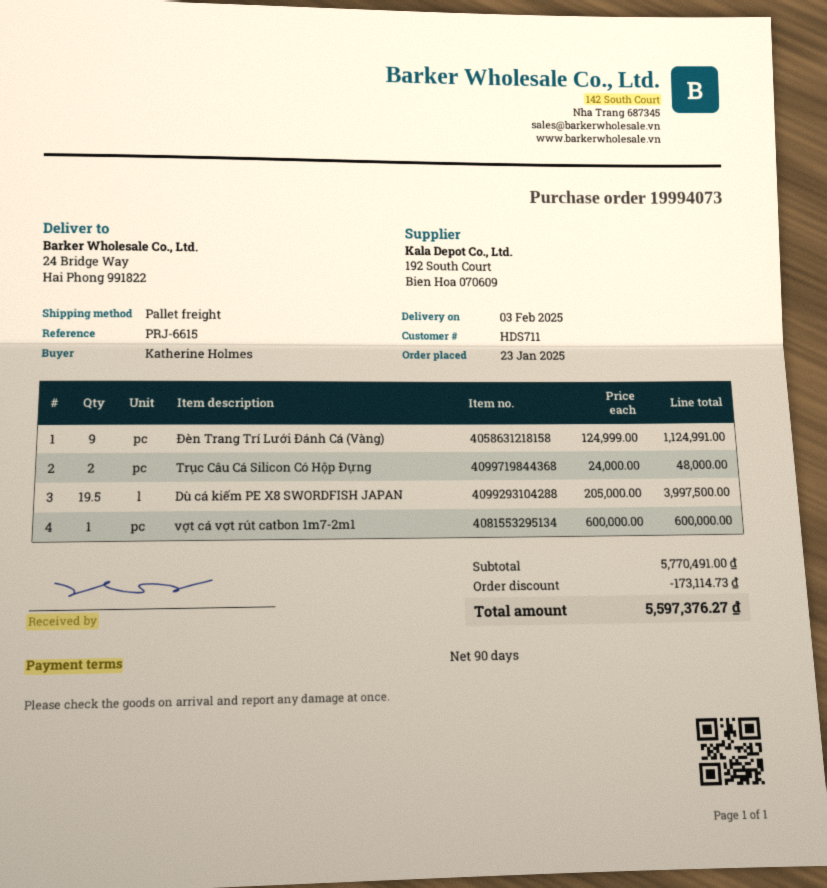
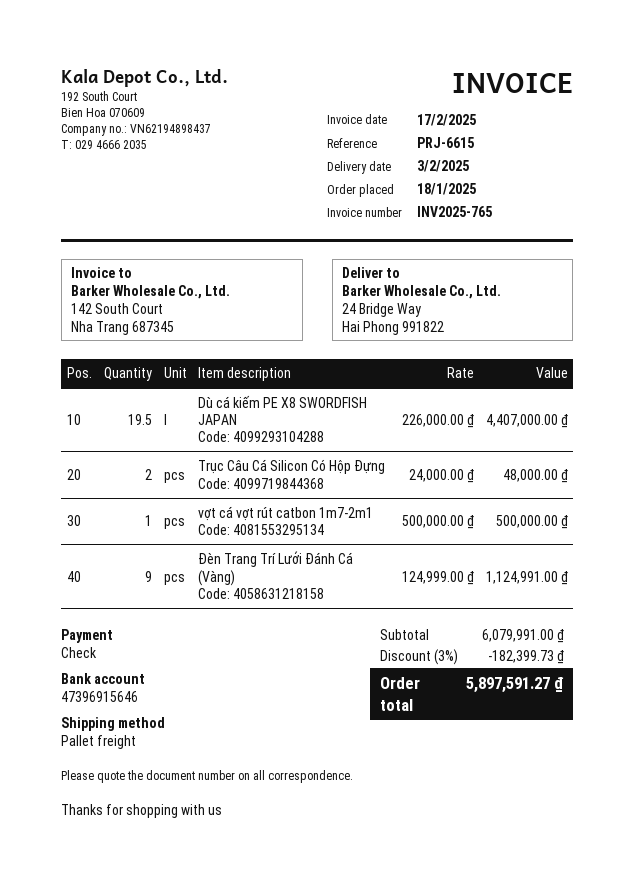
order date: 2025-01-23 -> 2025-01-18
Dù cá kiếm PE X8 SWORDFISH JAPAN: 19.5 x 205000.00 = 3997500.00 -> 19.5 x 226000.00 = 4407000.00
vợt cá vợt rút catbon 1m7-2m1: 1 x 600000.00 = 600000.00 -> 1 x 500000.00 = 500000.00
subtotal: 5770491.00 -> 6079991.00
discount: 173114.73 -> 182399.73
total: 5597376.27 -> 5897591.27

